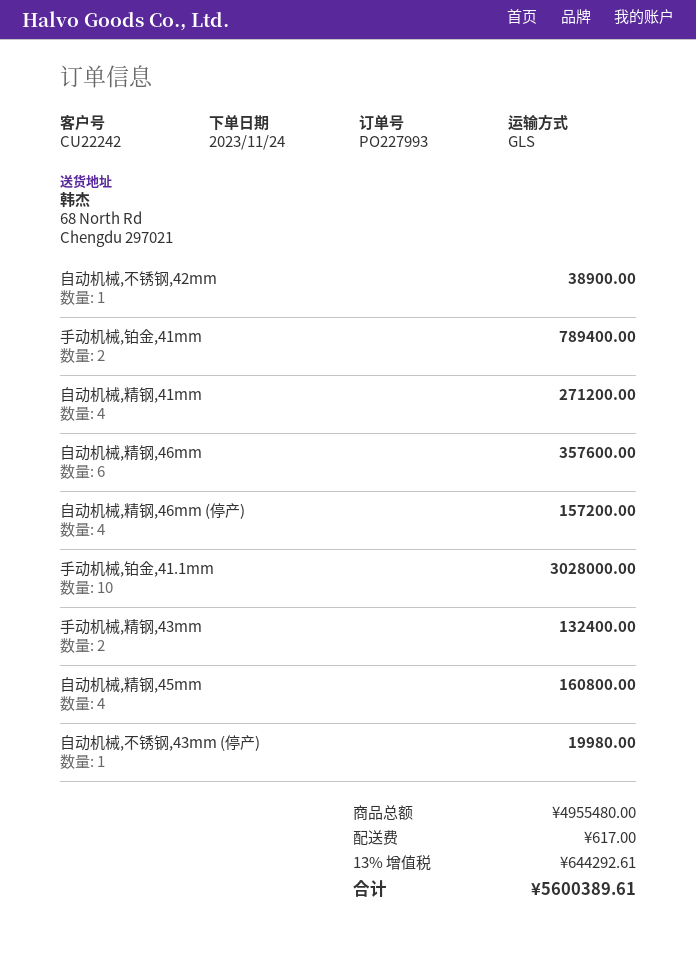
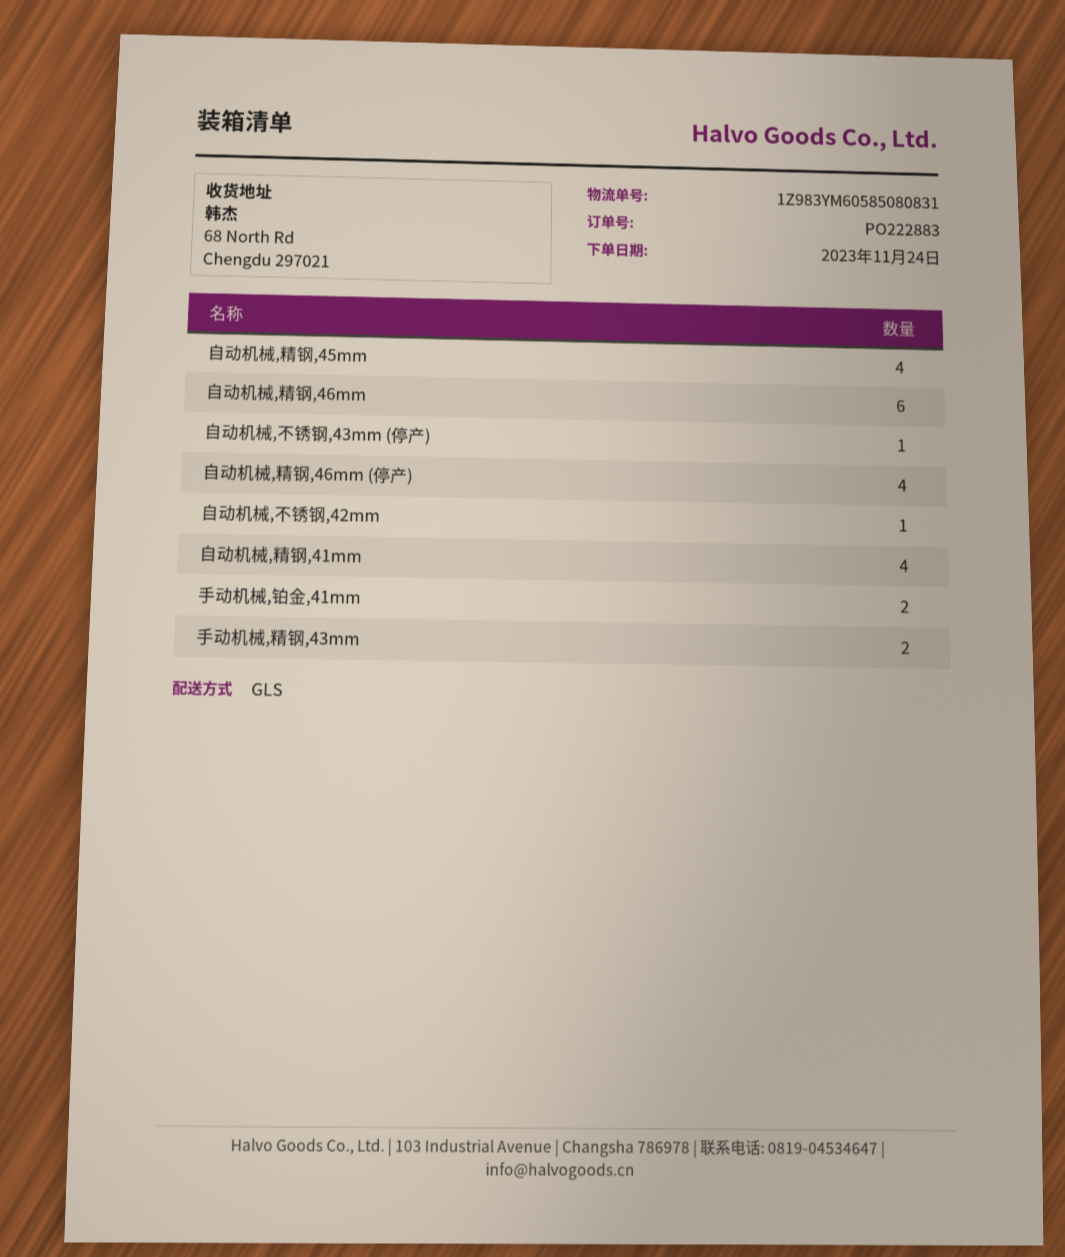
order number: PO227993 -> PO222883
手动机械,铂金,41.1mm: 10 -> none

